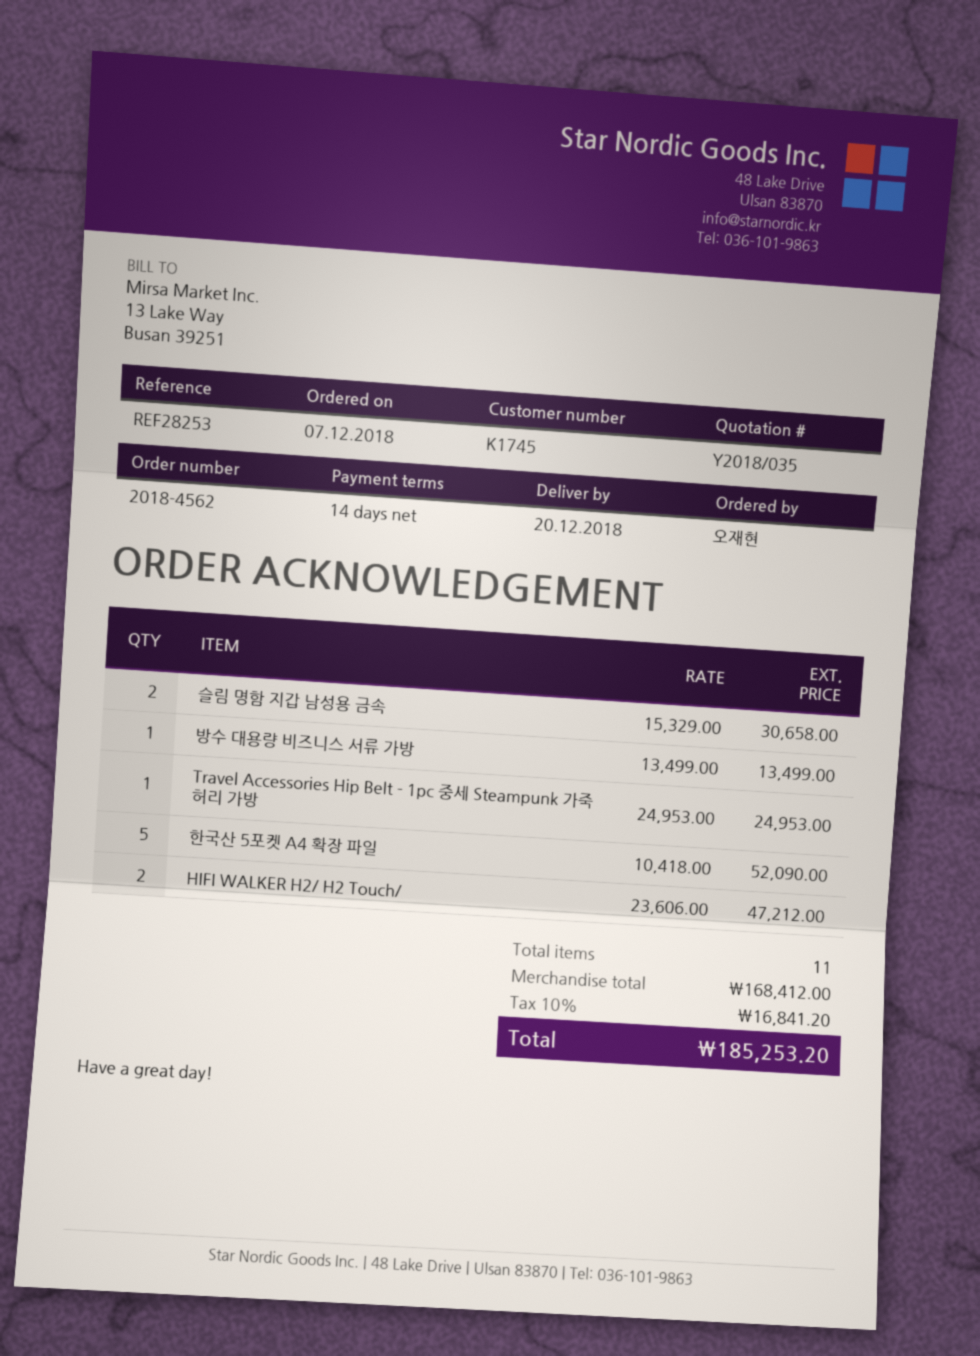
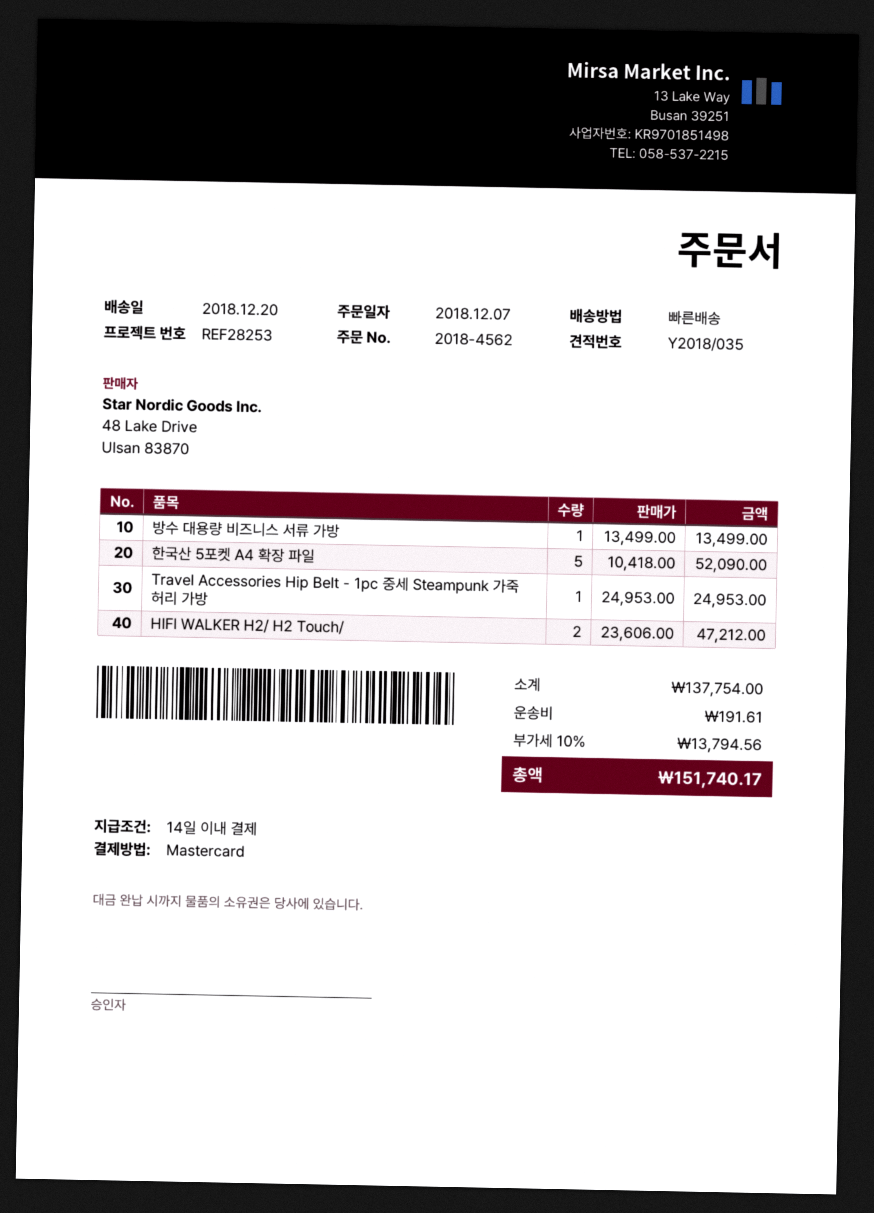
슬림 명함 지갑 남성용 금속: 2 x 15329.00 = 30658.00 -> none
subtotal: 168412.00 -> 137754.00
shipping: none -> 191.61
tax: 10% = 16841.20 -> 10% = 13794.56
total: 185253.20 -> 151740.17

